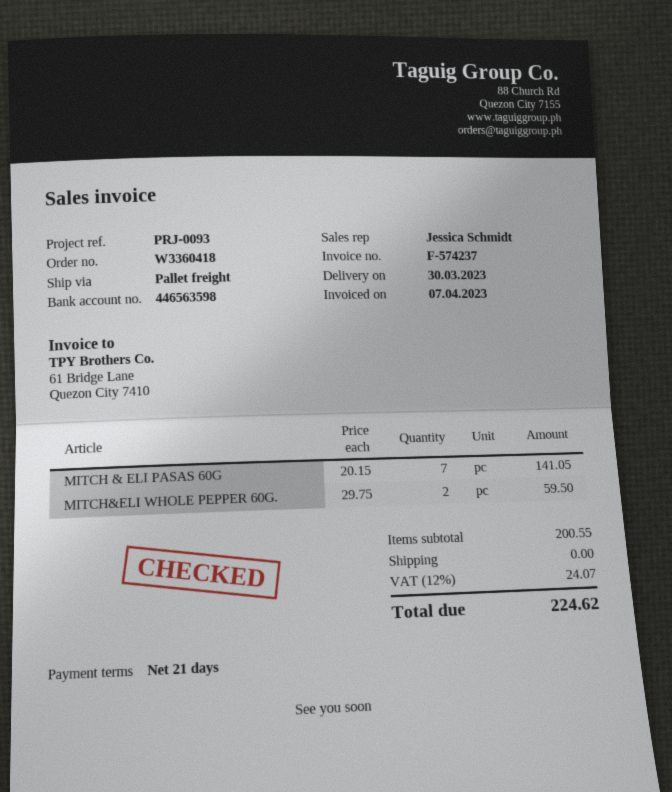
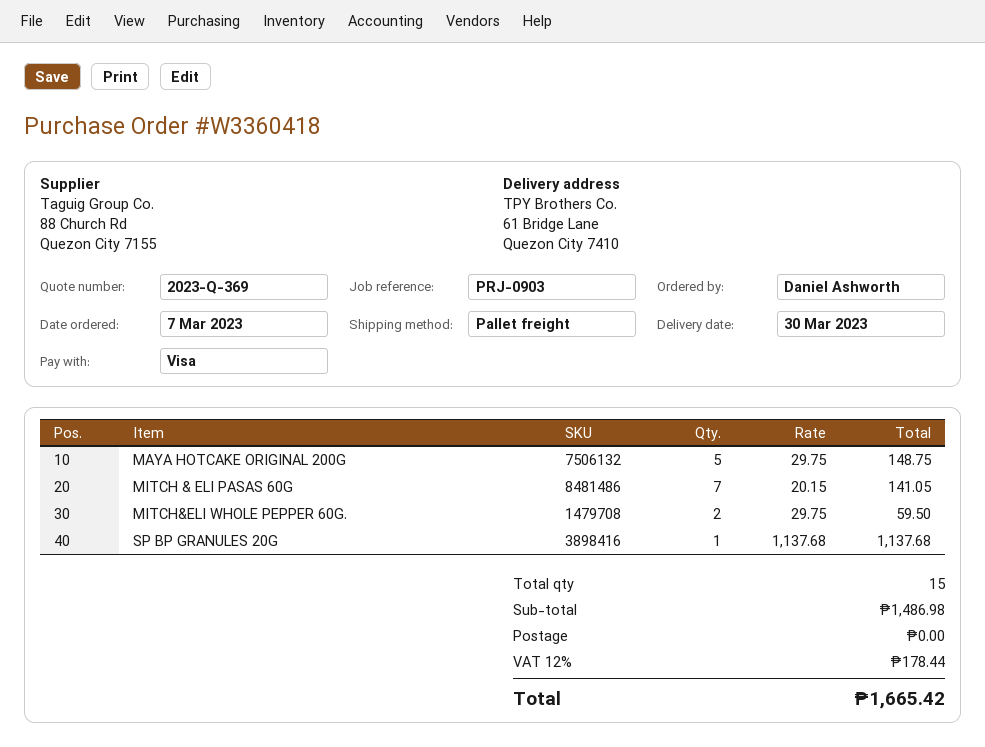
reference: PRJ-0093 -> PRJ-0903
MAYA HOTCAKE ORIGINAL 200G: none -> 5 x 29.75 = 148.75
SP BP GRANULES 20G: none -> 1 x 1137.68 = 1137.68
subtotal: 200.55 -> 1486.98
tax: 12% = 24.07 -> 12% = 178.44
total: 224.62 -> 1665.42

